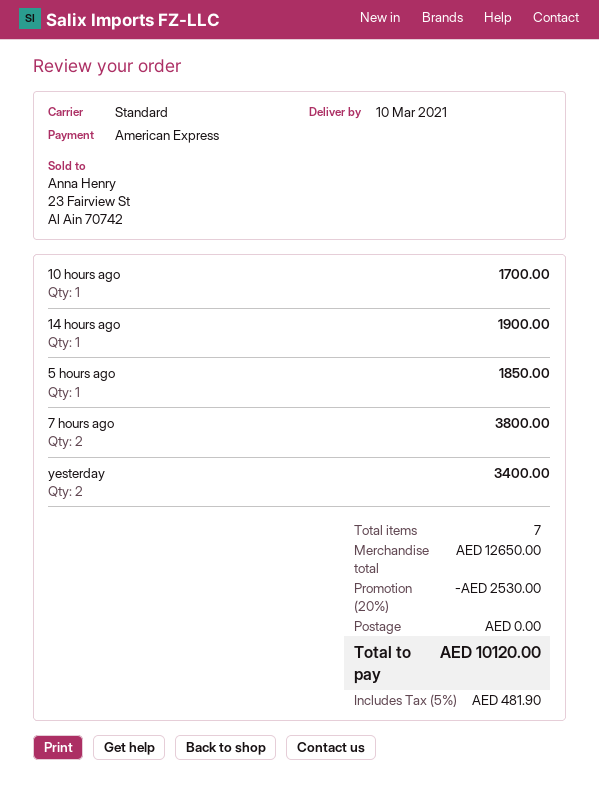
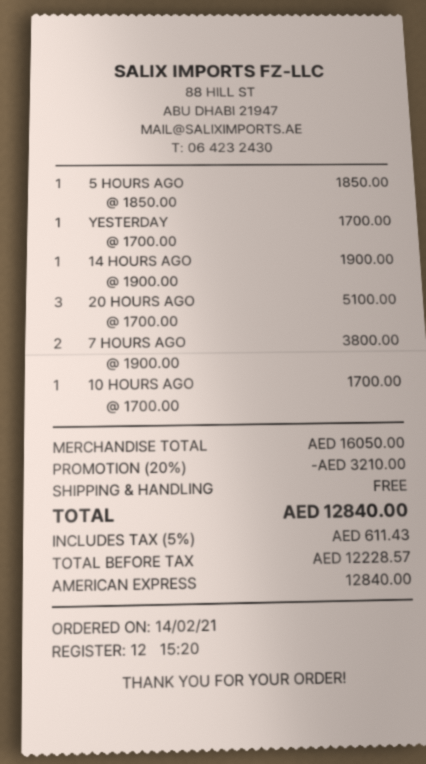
yesterday: 2 for 3400.00 -> 1 for 1700.00
20 HOURS AGO: none -> 3 for 5100.00
subtotal: 12650.00 -> 16050.00
discount: 20% = 2530.00 -> 20% = 3210.00
tax: 5% = 481.90 -> 5% = 611.43
total: 10120.00 -> 12840.00

